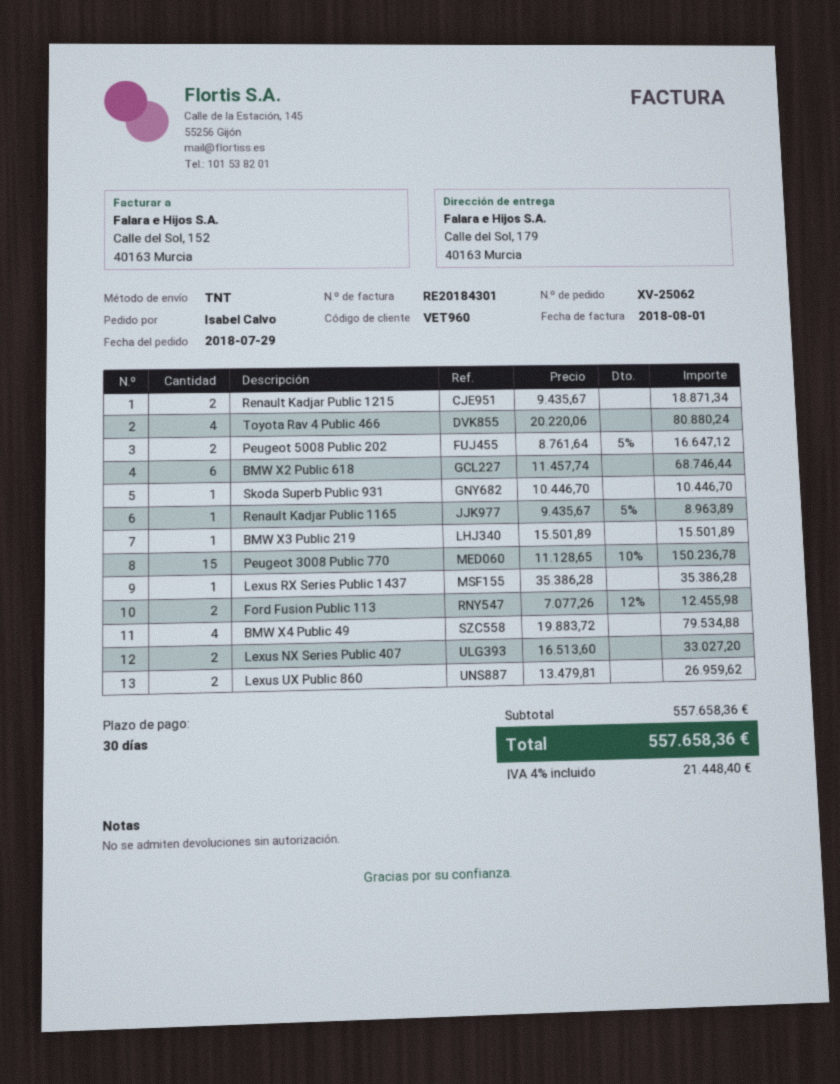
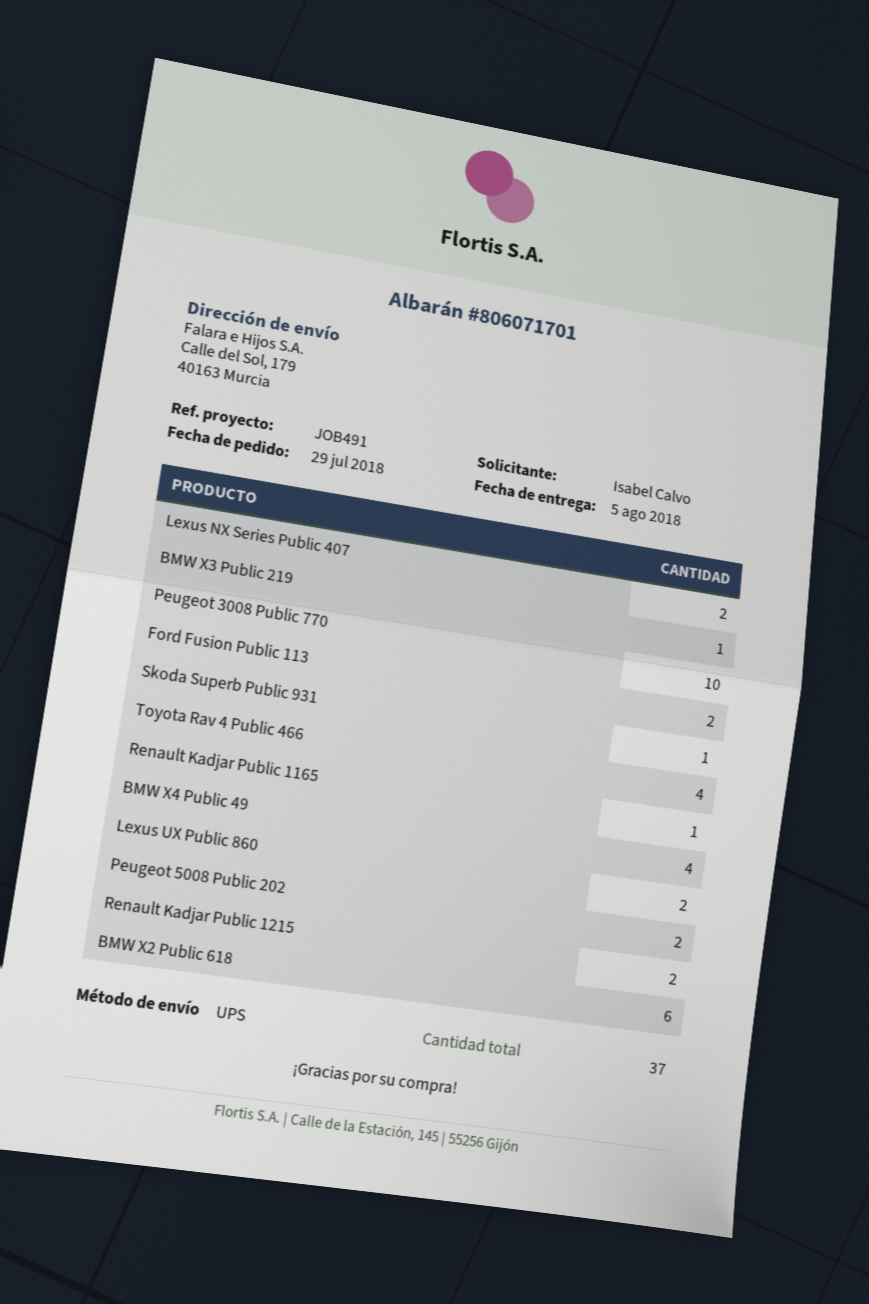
shipping method: TNT -> UPS
Peugeot 3008 Public 770: 15 -> 10
Lexus RX Series Public 1437: 1 -> none

